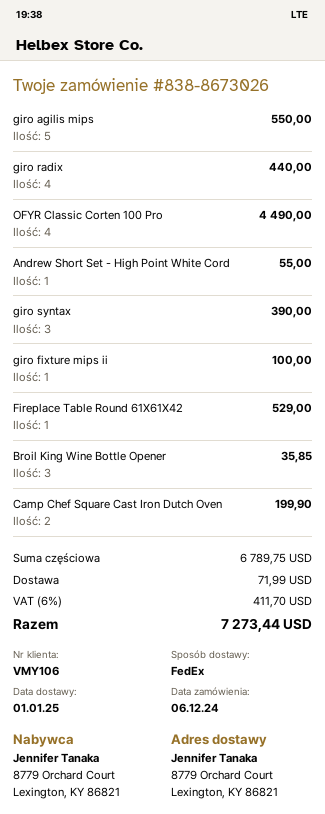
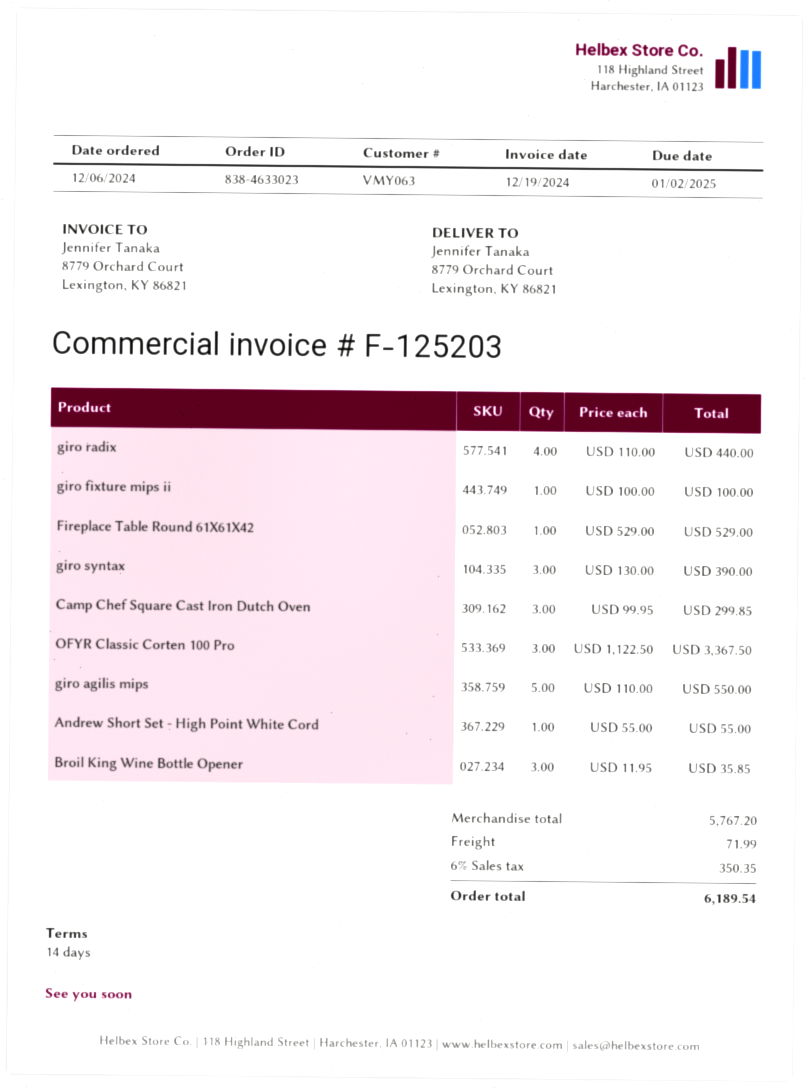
order number: 838-8673026 -> 838-4633023
customer number: VMY106 -> VMY063
OFYR Classic Corten 100 Pro: 4 for 4490.00 -> 3 for 3367.50
Camp Chef Square Cast Iron Dutch Oven: 2 for 199.90 -> 3 for 299.85
subtotal: 6789.75 -> 5767.20
tax: 6% = 411.70 -> 6% = 350.35
total: 7273.44 -> 6189.54

